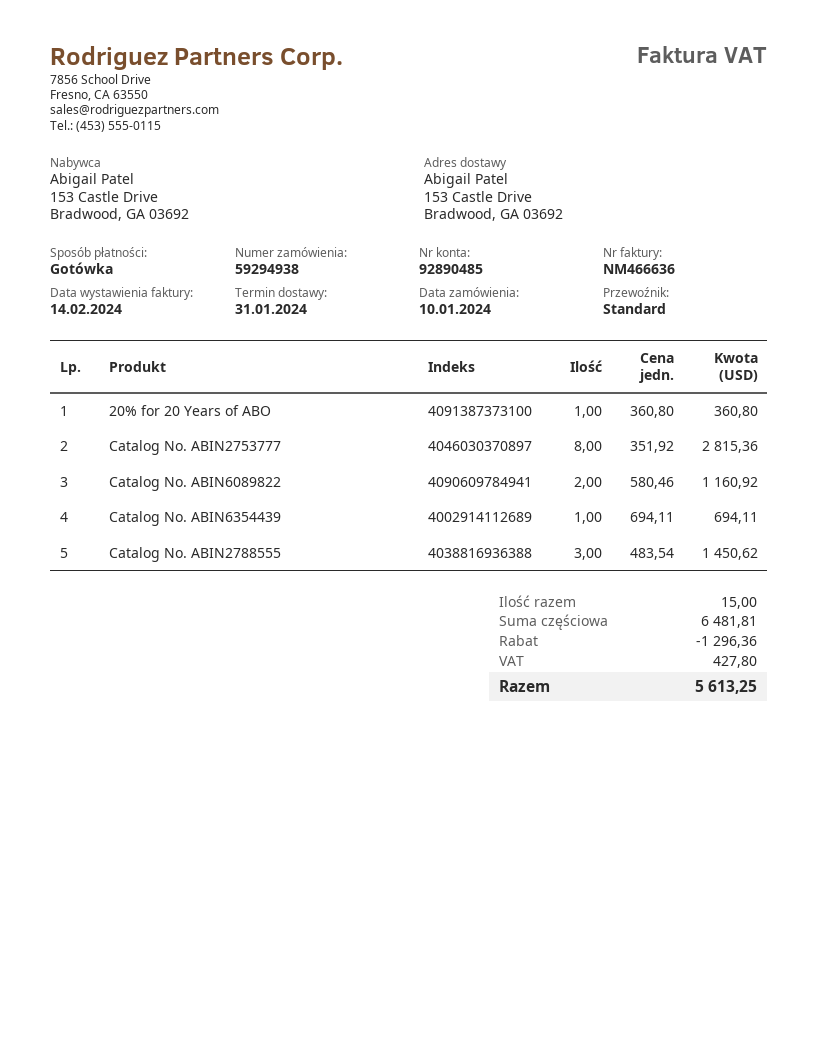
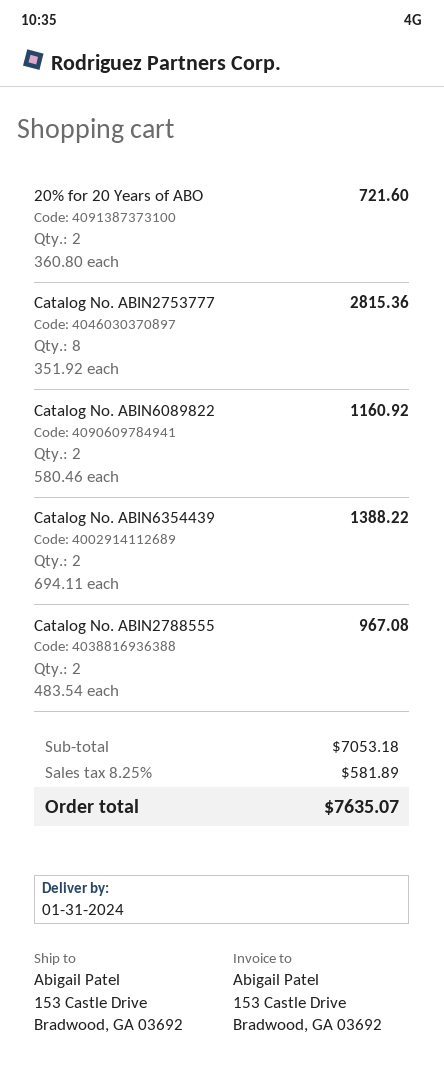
20% for 20 Years of ABO: 1 x 360.80 = 360.80 -> 2 x 360.80 = 721.60
Catalog No. ABIN6354439: 1 x 694.11 = 694.11 -> 2 x 694.11 = 1388.22
Catalog No. ABIN2788555: 3 x 483.54 = 1450.62 -> 2 x 483.54 = 967.08
subtotal: 6481.81 -> 7053.18
discount: 1296.36 -> none
tax: 427.80 -> 581.89
total: 5613.25 -> 7635.07

